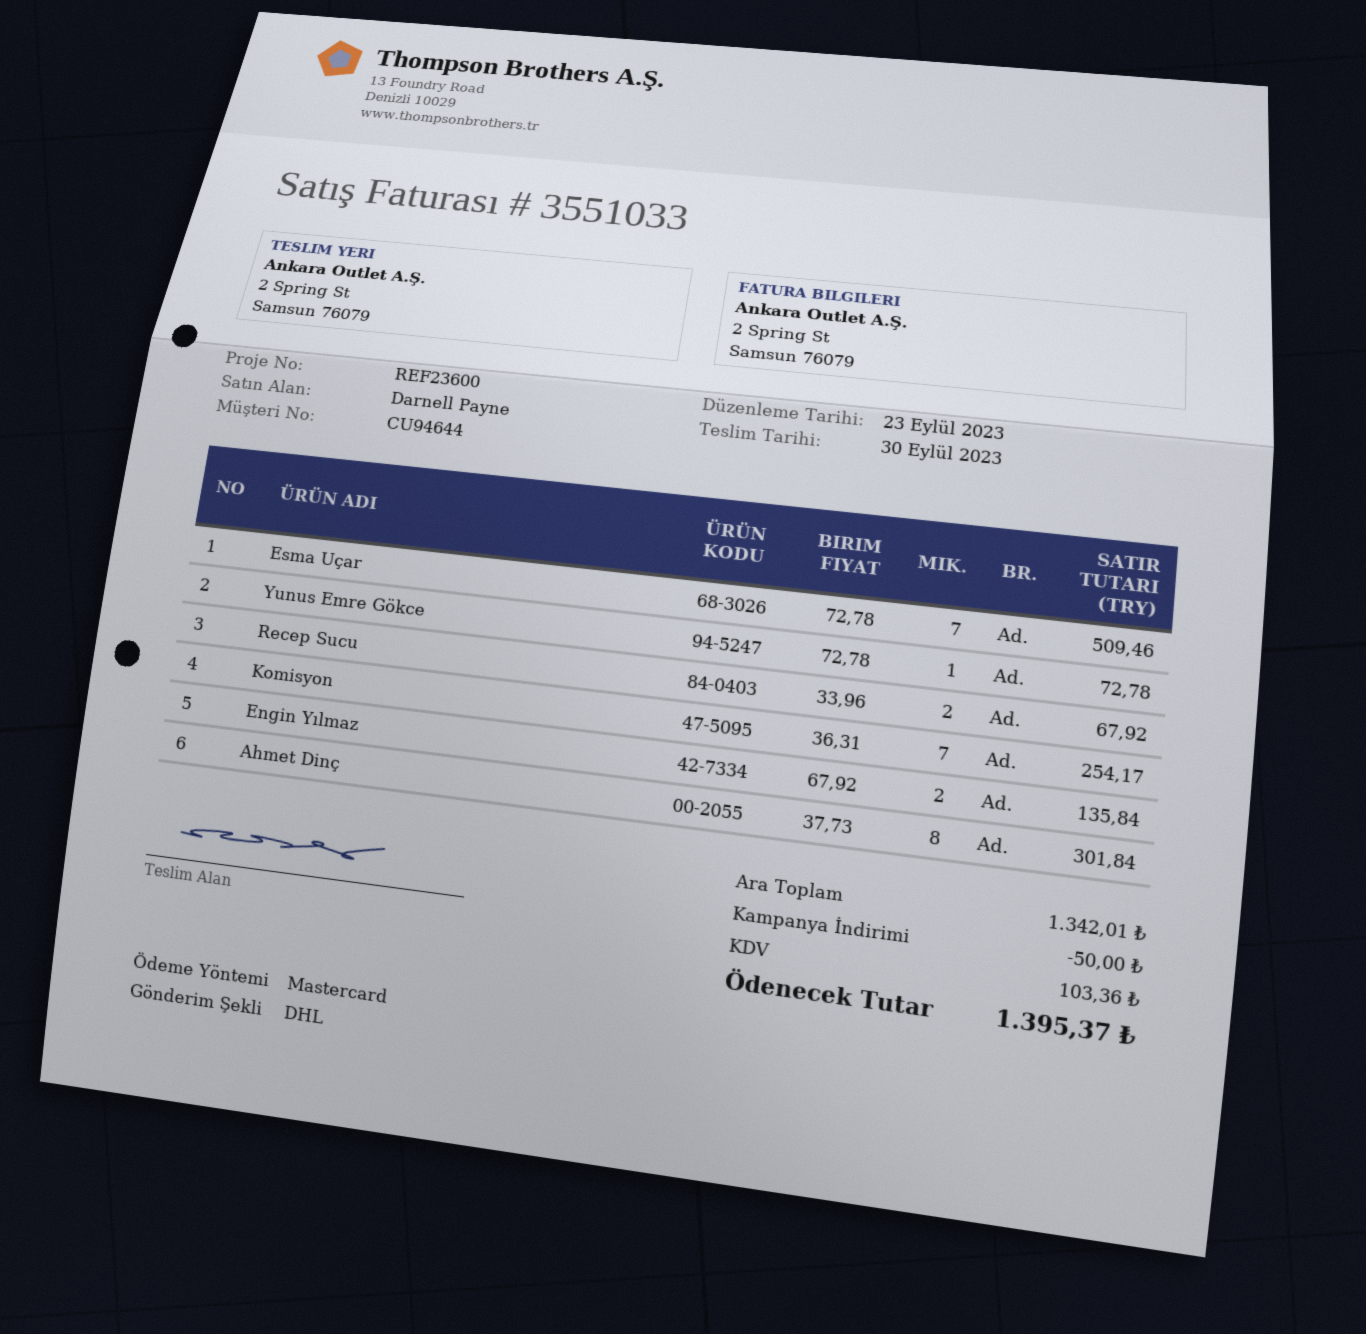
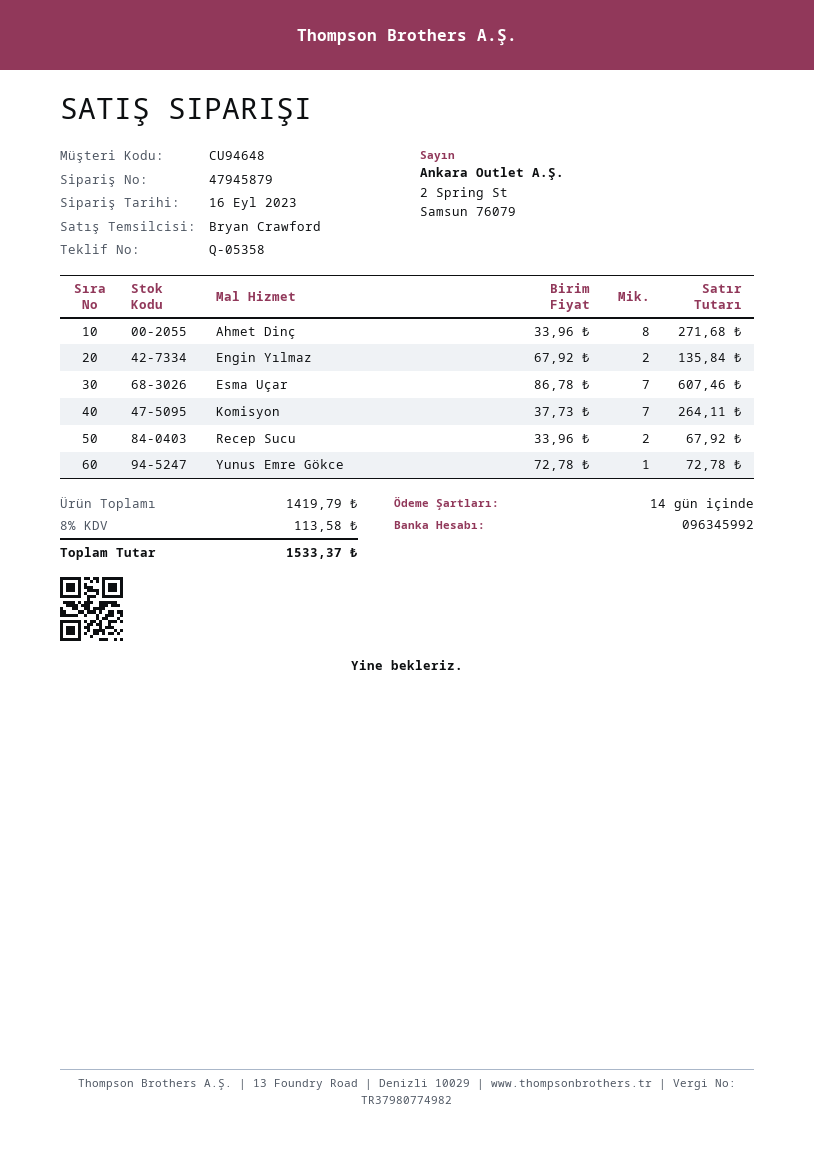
customer number: CU94644 -> CU94648
Esma Uçar: 7 x 72.78 = 509.46 -> 7 x 86.78 = 607.46
Komisyon: 7 x 36.31 = 254.17 -> 7 x 37.73 = 264.11
Ahmet Dinç: 8 x 37.73 = 301.84 -> 8 x 33.96 = 271.68
subtotal: 1342.01 -> 1419.79
discount: 50.00 -> none
tax: 103.36 -> 113.58
total: 1395.37 -> 1533.37

